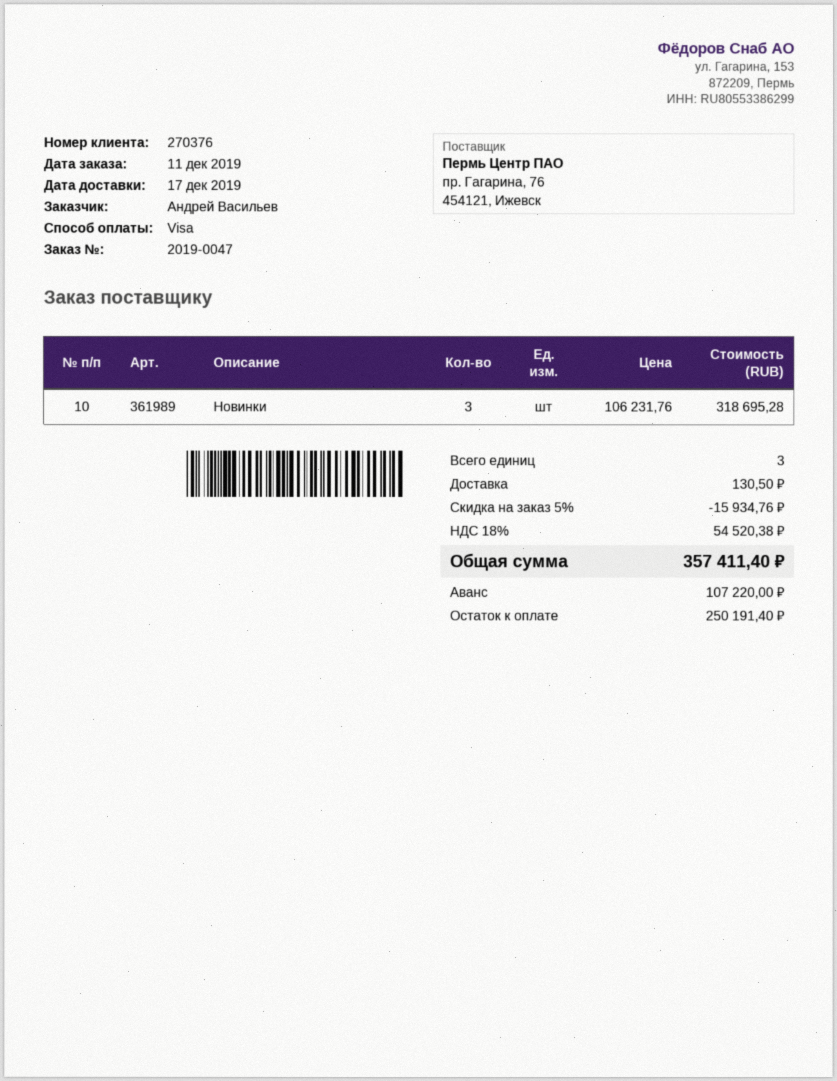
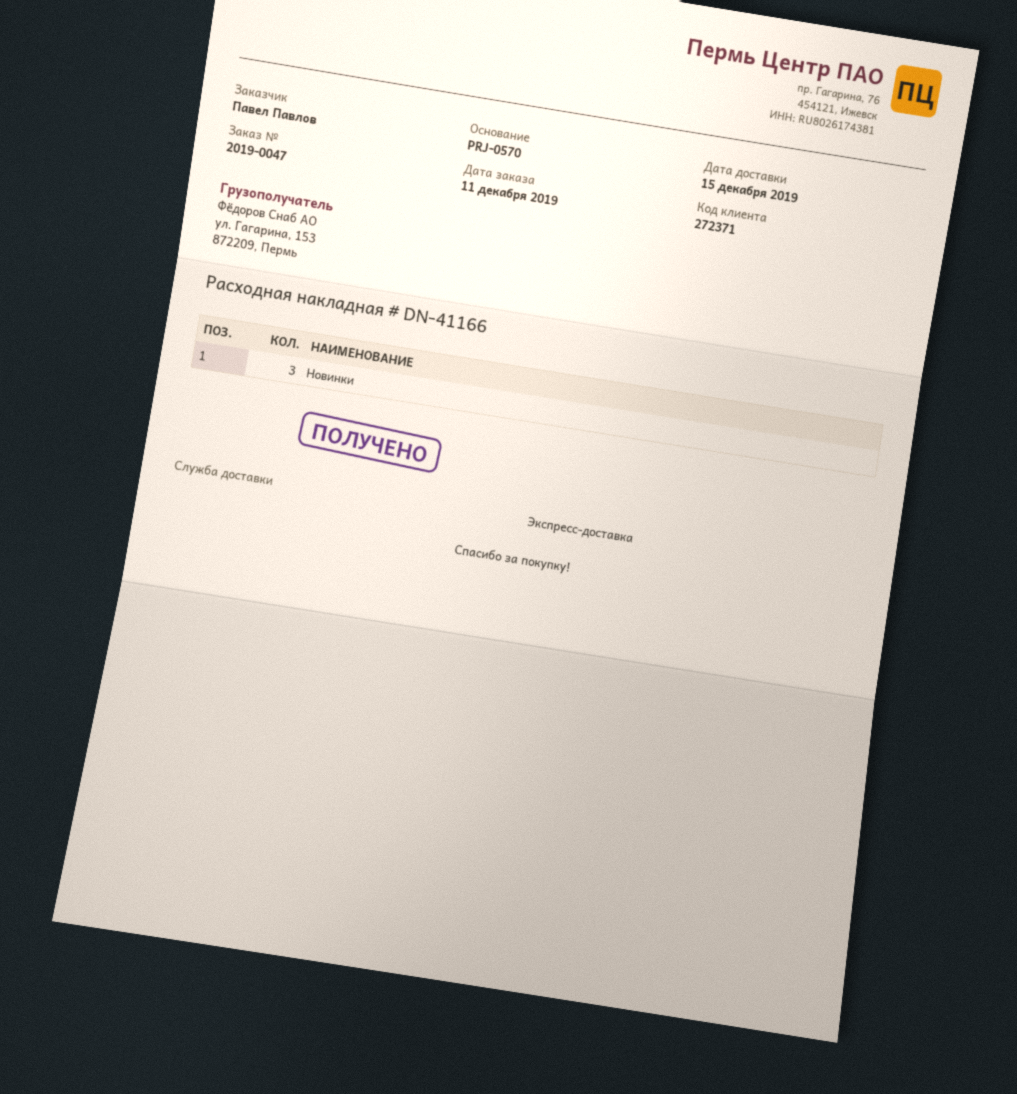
delivery date: 2019-12-17 -> 2019-12-15
customer number: 270376 -> 272371
ordered by: Андрей Васильев -> Павел Павлов

